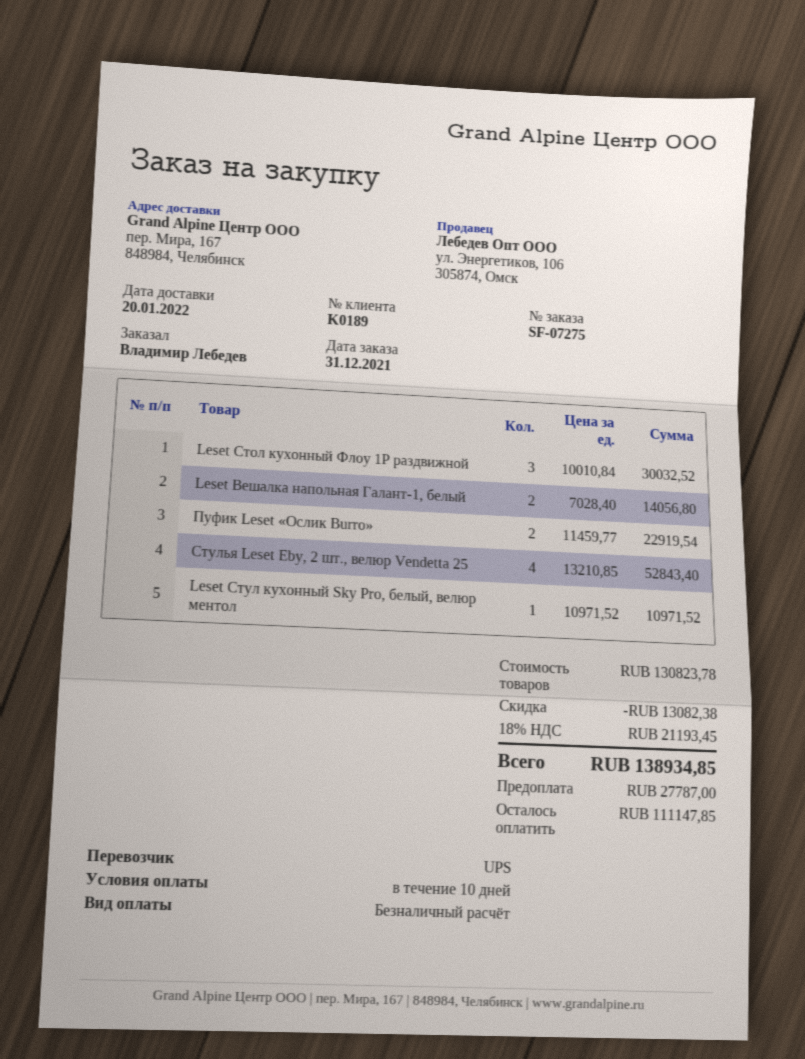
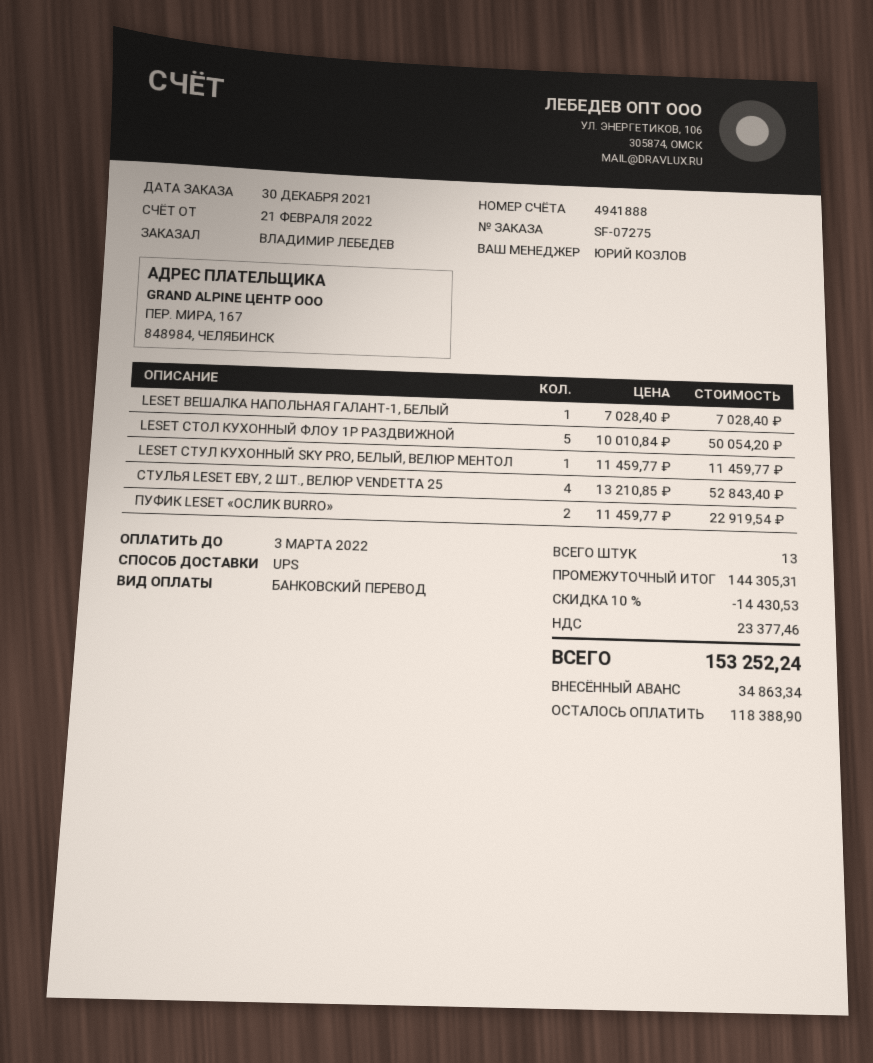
order date: 2021-12-31 -> 2021-12-30
Leset Стол кухонный Флоу 1Р раздвижной: 3 x 10010.84 = 30032.52 -> 5 x 10010.84 = 50054.20
Leset Вешалка напольная Галант-1, белый: 2 x 7028.40 = 14056.80 -> 1 x 7028.40 = 7028.40
Leset Стул кухонный Sky Pro, белый, велюр ментол: 1 x 10971.52 = 10971.52 -> 1 x 11459.77 = 11459.77
subtotal: 130823.78 -> 144305.31
discount: 13082.38 -> 14430.53
tax: 21193.45 -> 23377.46
total: 138934.85 -> 153252.24
deposit: 27787.00 -> 34863.34
balance: 111147.85 -> 118388.90

